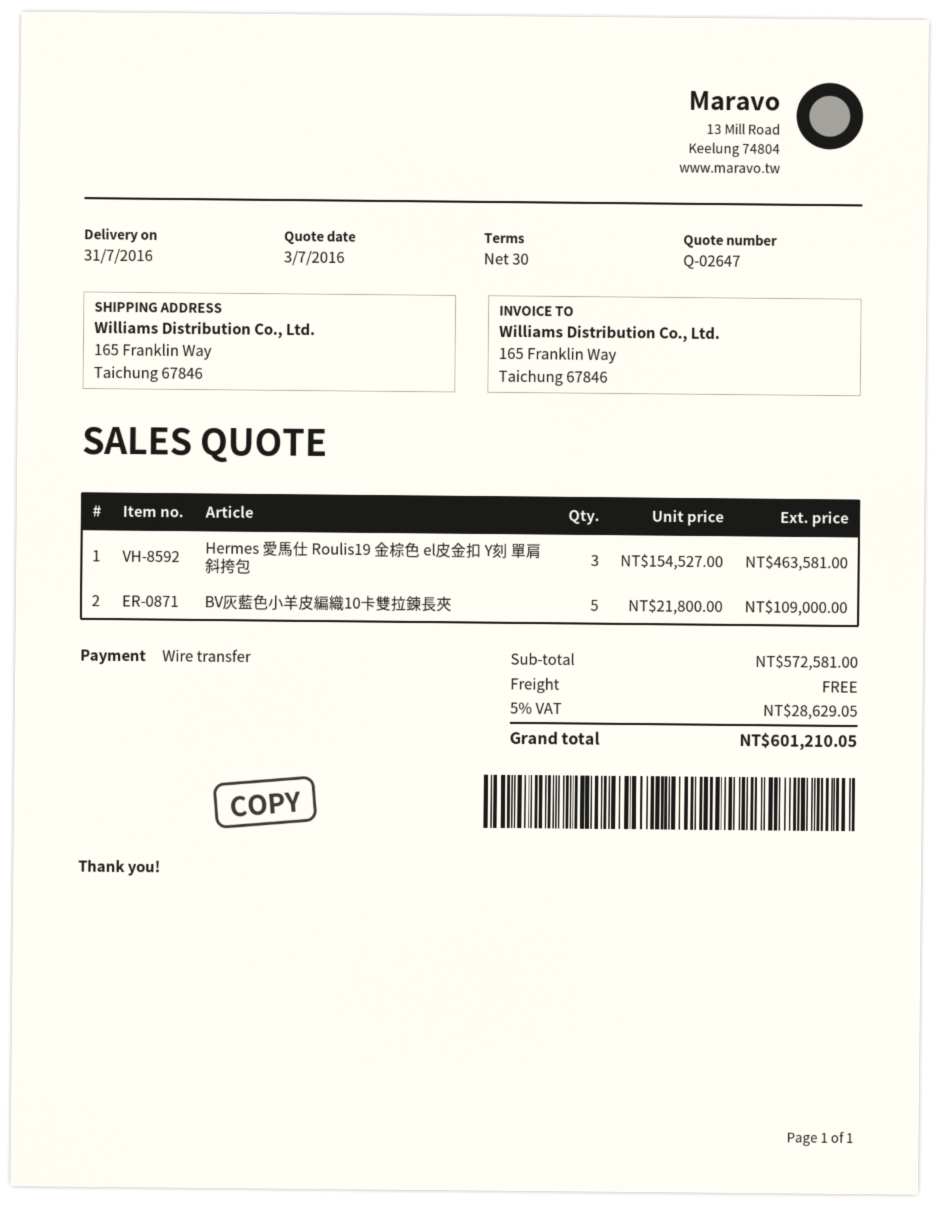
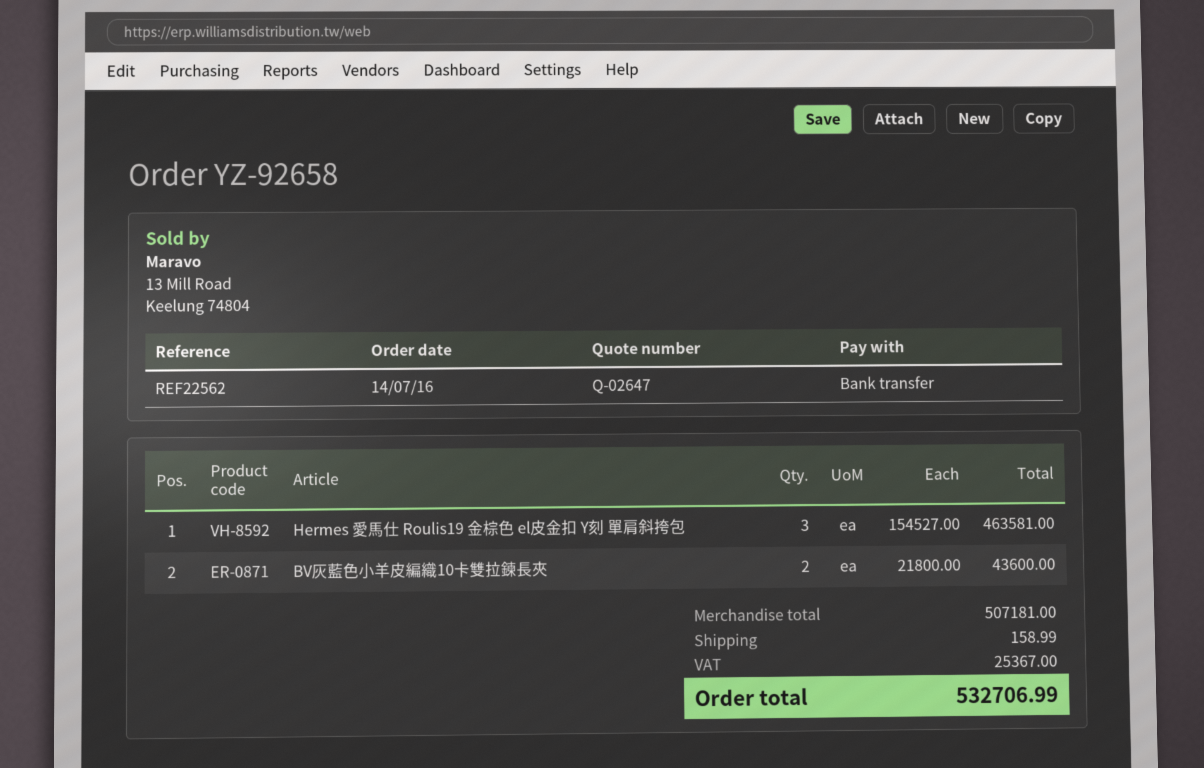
BV灰藍色小羊皮編織10卡雙拉鍊長夾: 5 x 21800.00 = 109000.00 -> 2 x 21800.00 = 43600.00
subtotal: 572581.00 -> 507181.00
shipping: 0.00 -> 158.99
tax: 28629.05 -> 25367.00
total: 601210.05 -> 532706.99

